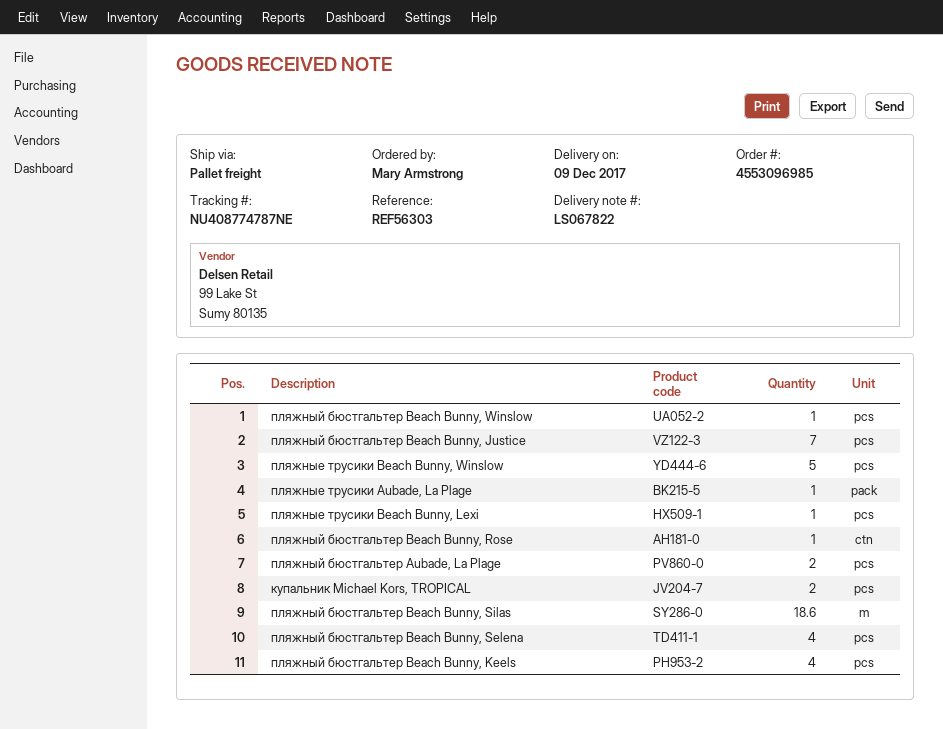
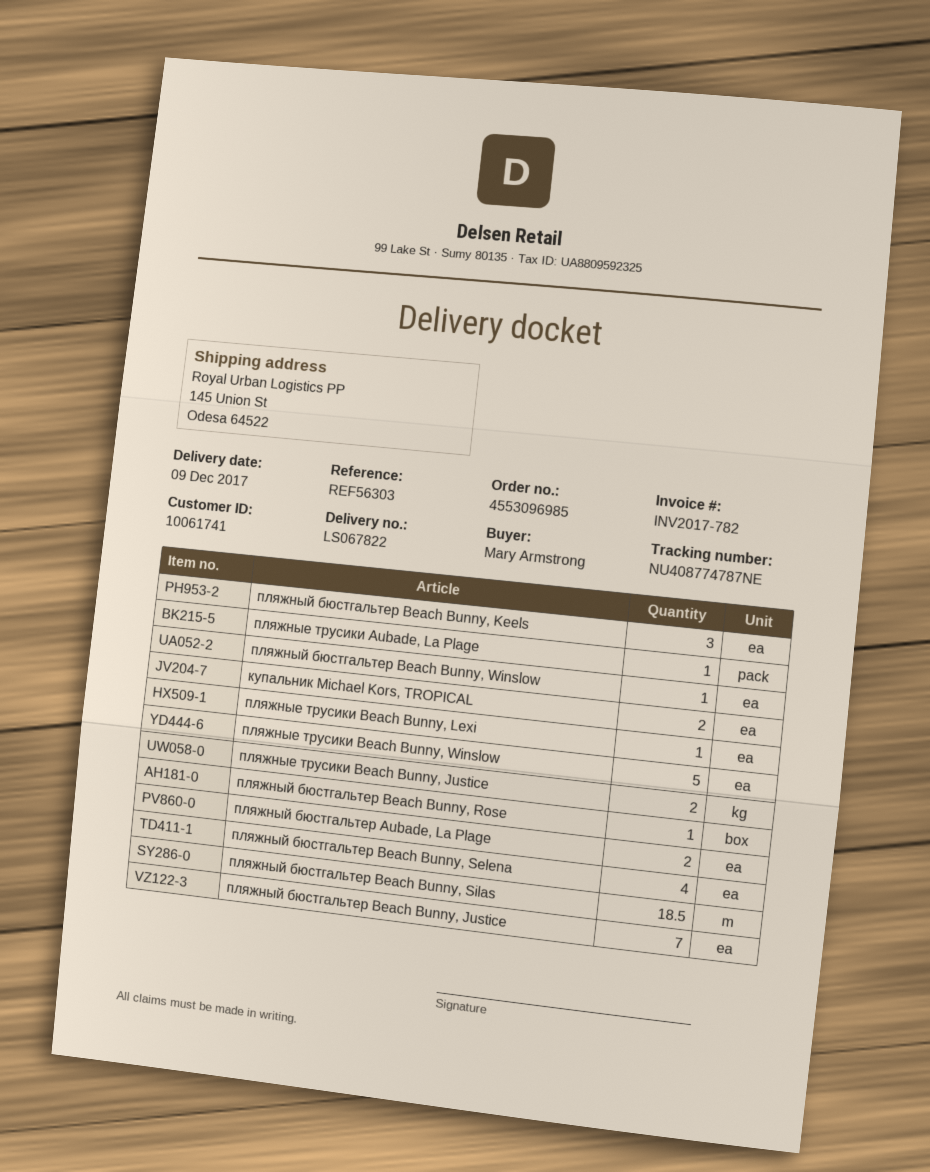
пляжный бюстгальтер Beach Bunny, Silas: 18.6 -> 18.5
пляжный бюстгальтер Beach Bunny, Keels: 4 -> 3
пляжные трусики Beach Bunny, Justice: none -> 2

